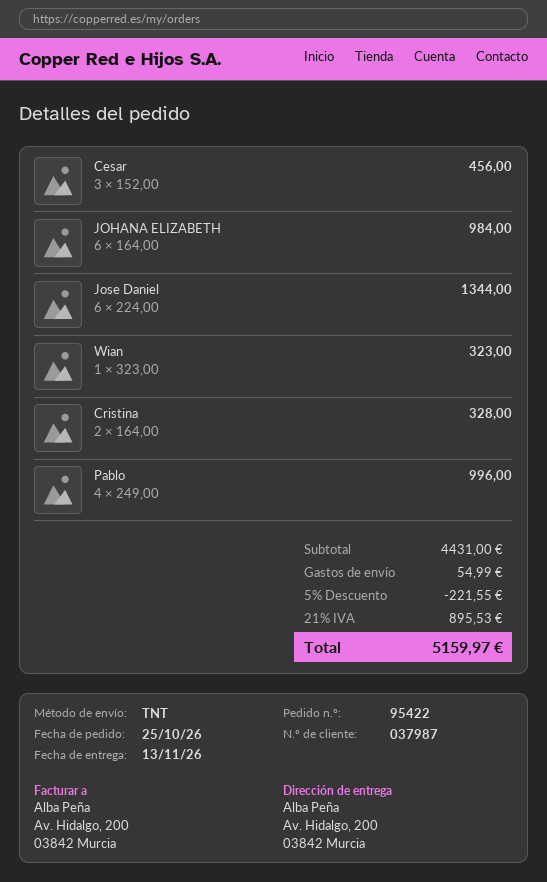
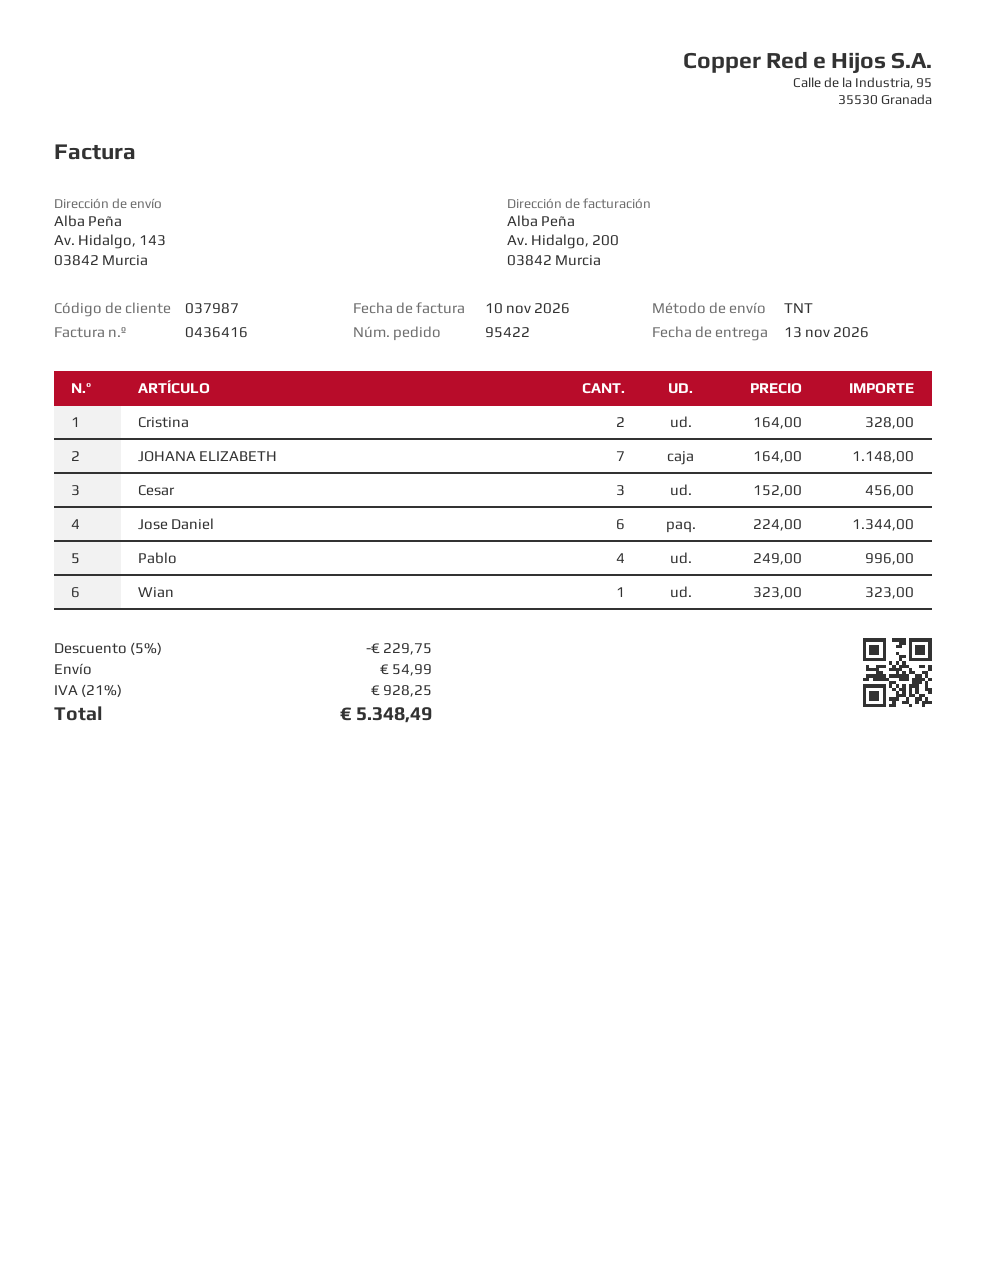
ship to: Av. Hidalgo, 200, 03842 Murcia -> Av. Hidalgo, 143, 03842 Murcia
JOHANA ELIZABETH: 6 x 164.00 = 984.00 -> 7 x 164.00 = 1148.00
discount: 5% = 221.55 -> 5% = 229.75
tax: 21% = 895.53 -> 21% = 928.25
total: 5159.97 -> 5348.49

